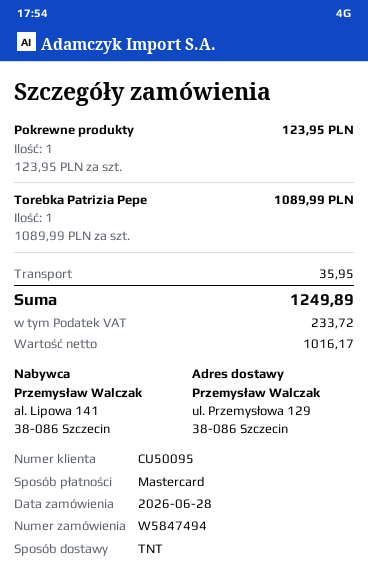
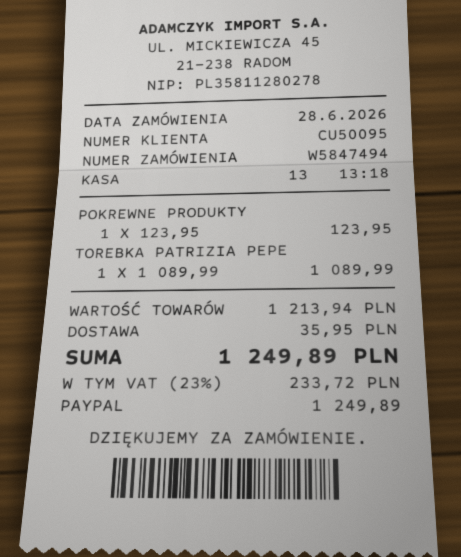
payment method: Mastercard -> PayPal

